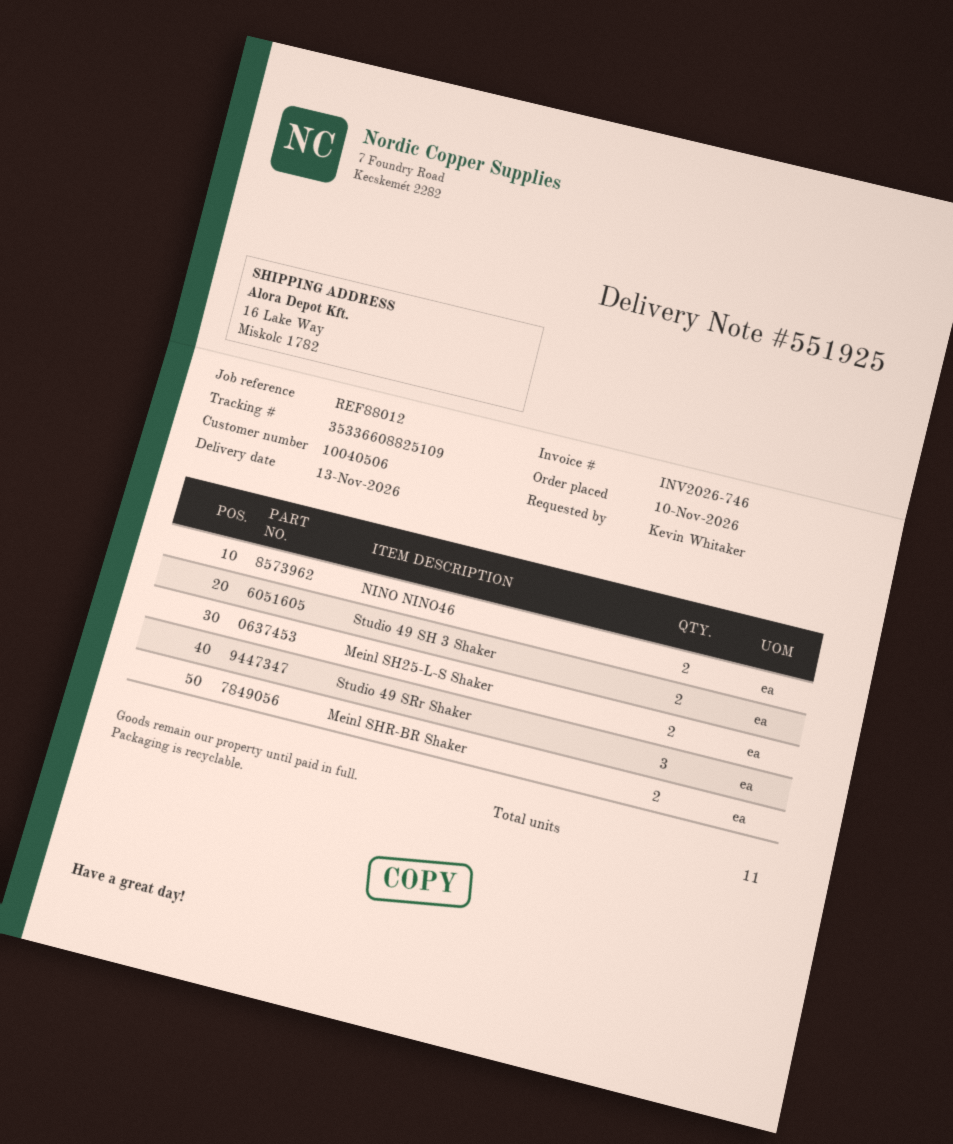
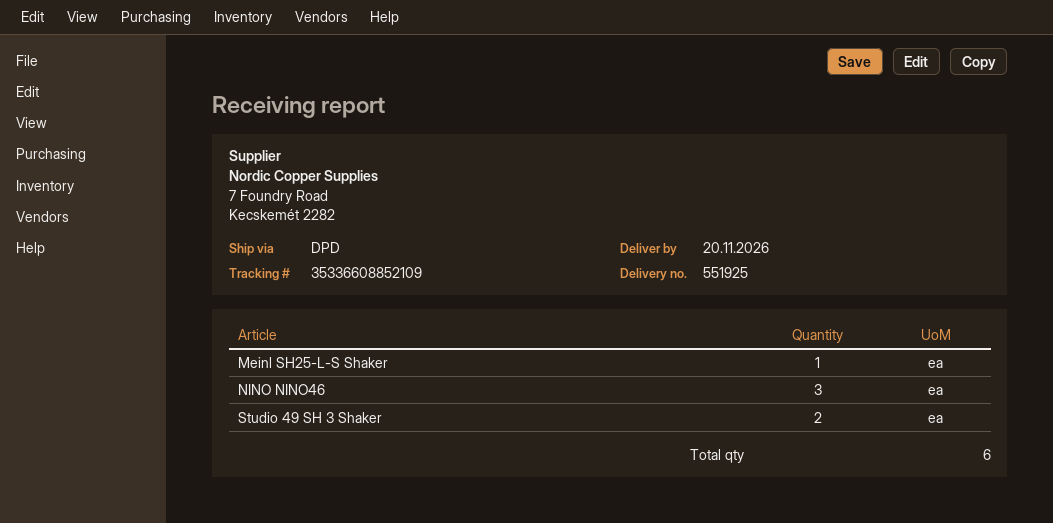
delivery date: 2026-11-13 -> 2026-11-20
tracking number: 35336608825109 -> 35336608852109
NINO NINO46: 2 -> 3
Meinl SH25-L-S Shaker: 2 -> 1
Studio 49 SRr Shaker: 3 -> none
Meinl SHR-BR Shaker: 2 -> none
total quantity: 11 -> 6

